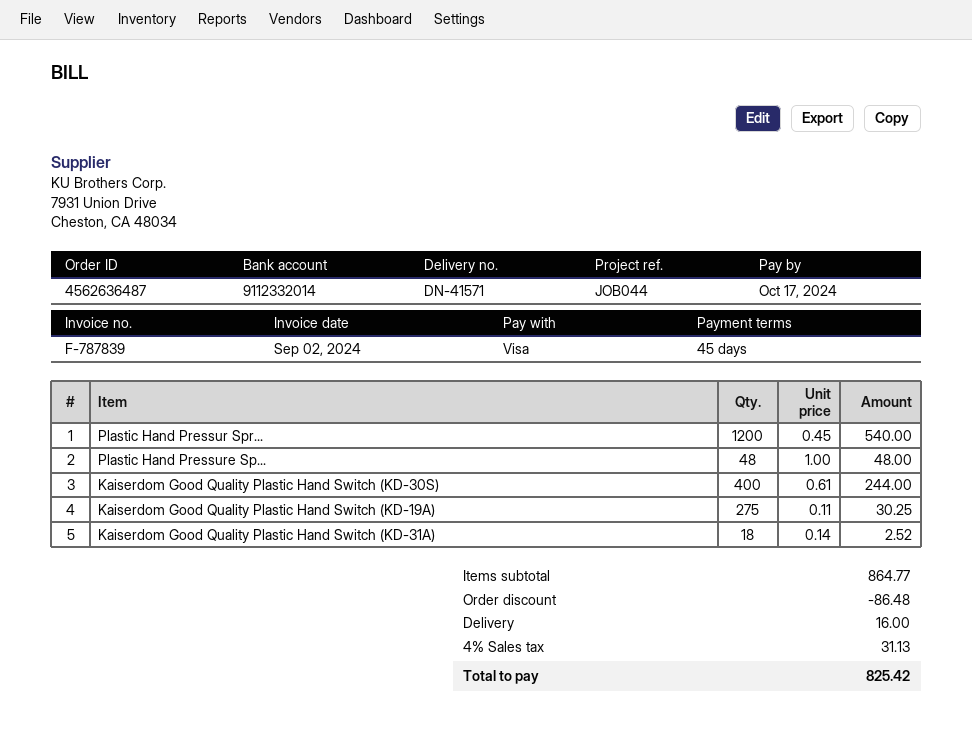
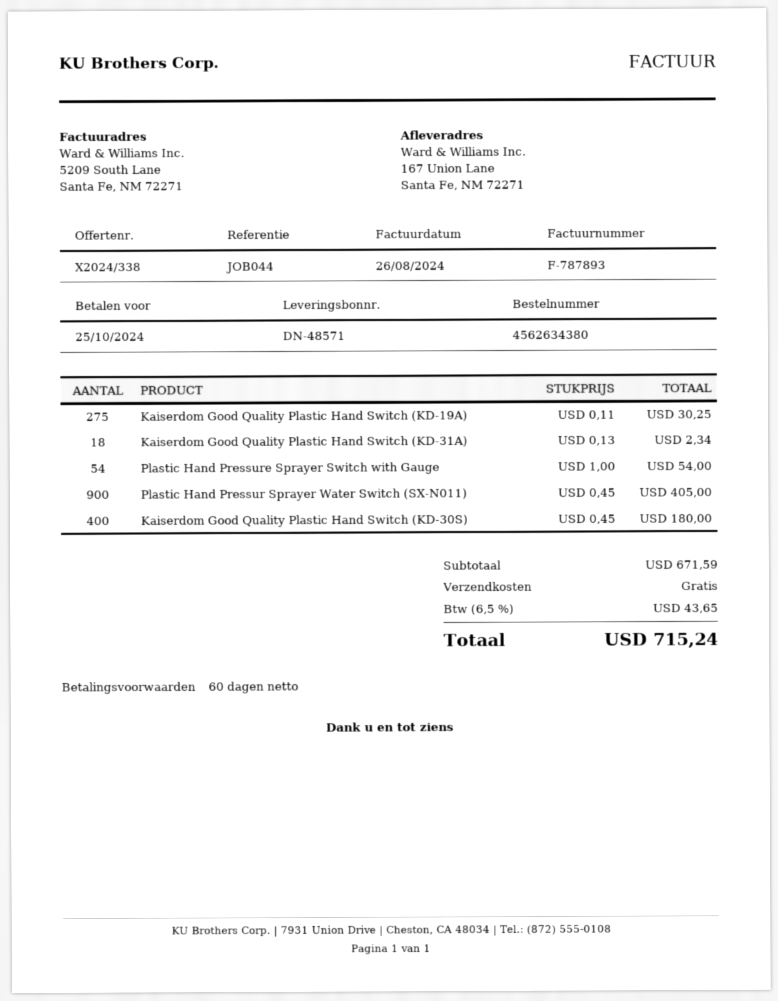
order number: 4562636487 -> 4562634380
delivery note number: DN-41571 -> DN-48571
invoice number: F-787839 -> F-787893
invoice date: 2024-09-02 -> 2024-08-26
payment terms: 45 days -> 60 days
due date: 2024-10-17 -> 2024-10-25
Plastic Hand Pressur Spr...: 1200 x 0.45 = 540.00 -> 900 x 0.45 = 405.00
Plastic Hand Pressure Sp...: 48 x 1.00 = 48.00 -> 54 x 1.00 = 54.00
Kaiserdom Good Quality Plastic Hand Switch (KD-30S): 400 x 0.61 = 244.00 -> 400 x 0.45 = 180.00
Kaiserdom Good Quality Plastic Hand Switch (KD-31A): 18 x 0.14 = 2.52 -> 18 x 0.13 = 2.34
subtotal: 864.77 -> 671.59
discount: 86.48 -> none
shipping: 16.00 -> 0.00
tax: 4% = 31.13 -> 6.5% = 43.65
total: 825.42 -> 715.24

